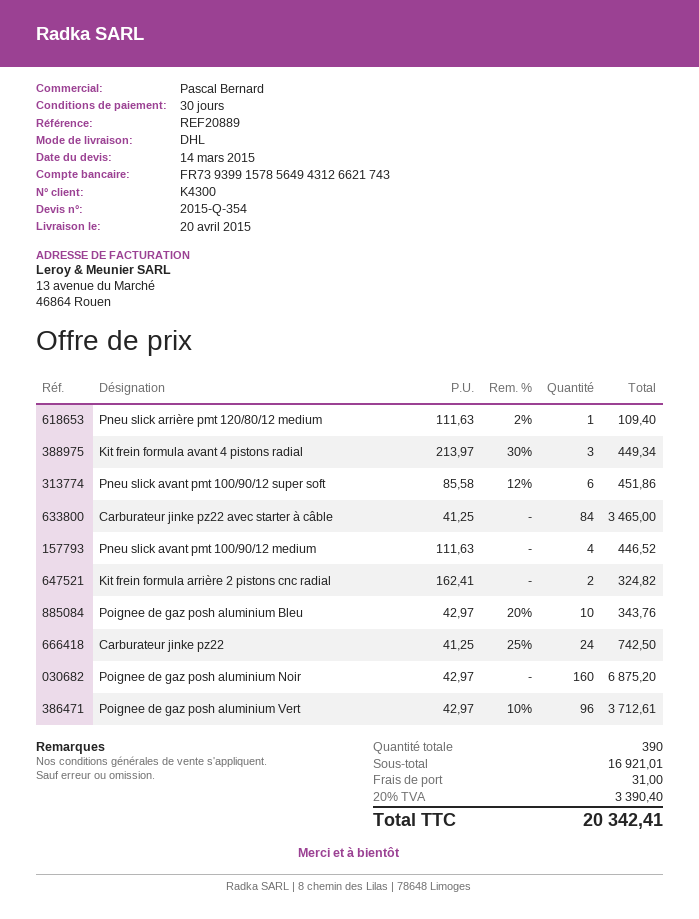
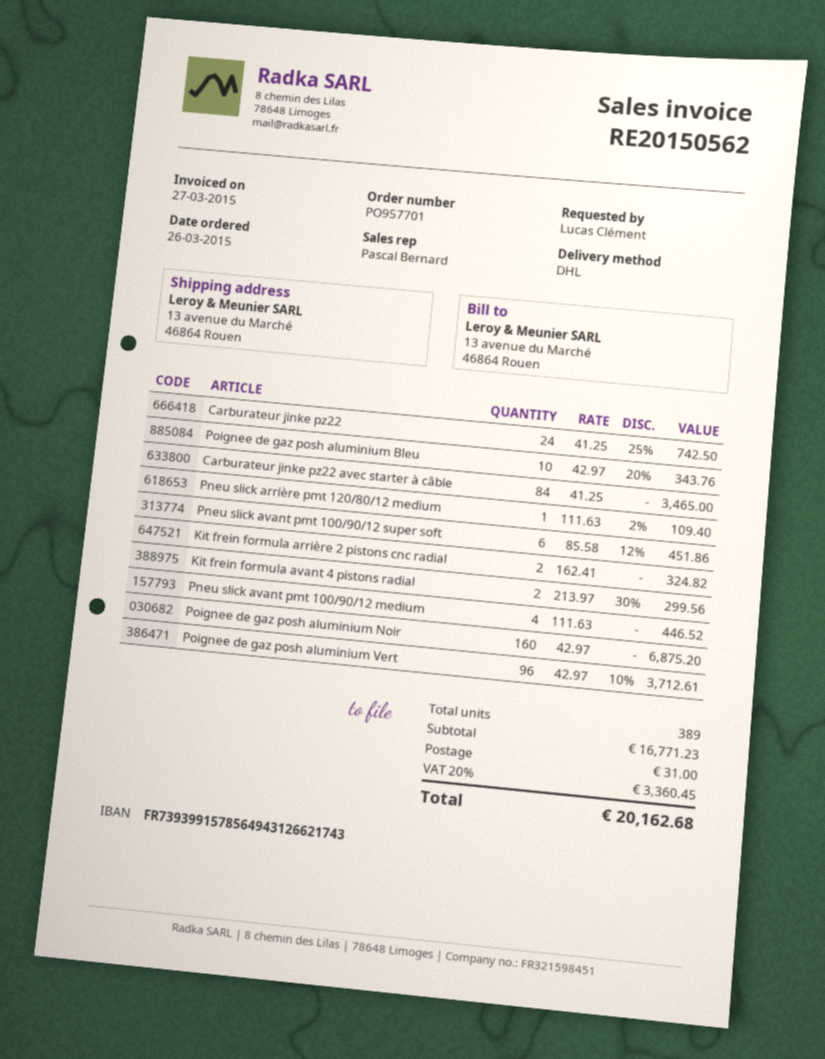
Kit frein formula avant 4 pistons radial: 3 x 213.97 - 30% = 449.34 -> 2 x 213.97 - 30% = 299.56
total quantity: 390 -> 389
subtotal: 16921.01 -> 16771.23
tax: 20% = 3390.40 -> 20% = 3360.45
total: 20342.41 -> 20162.68

